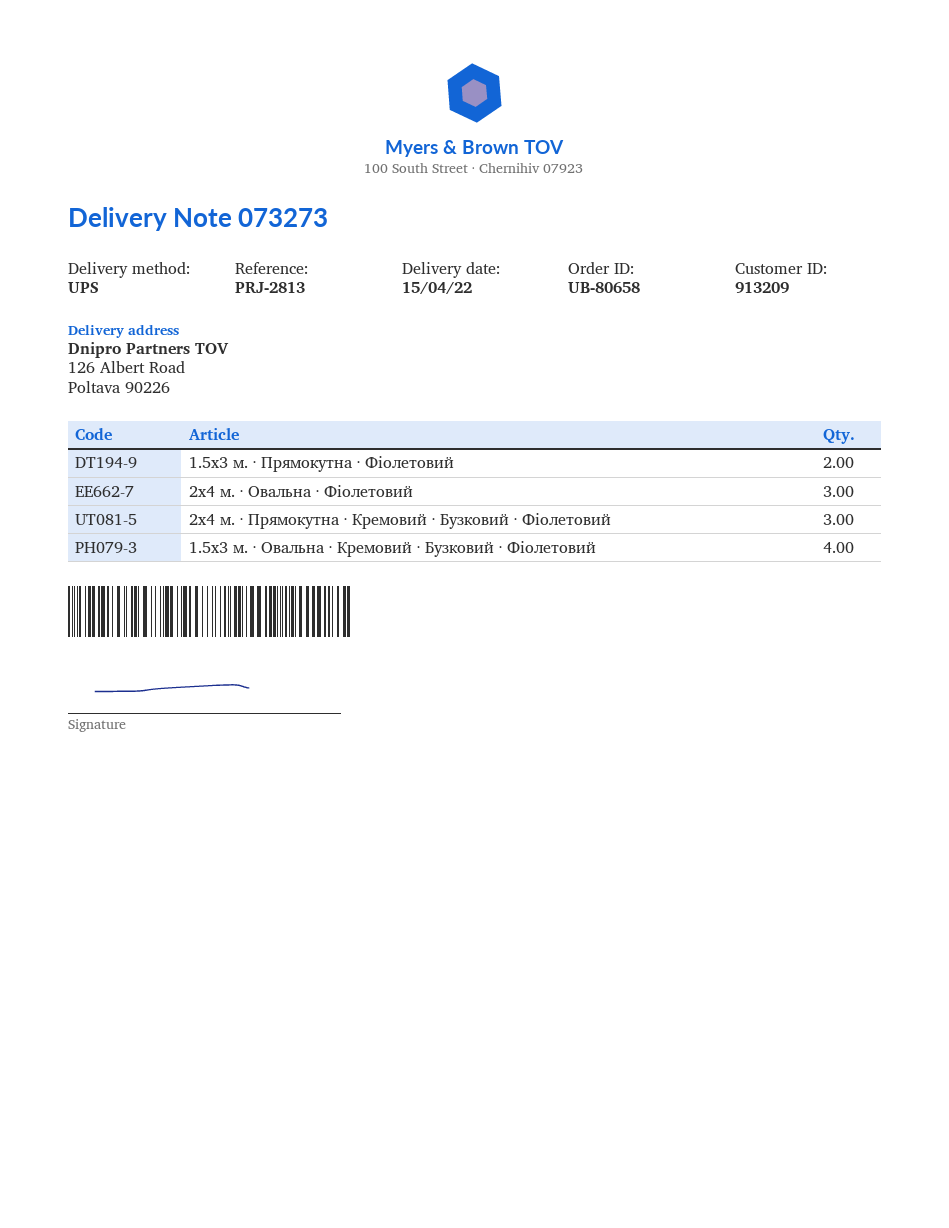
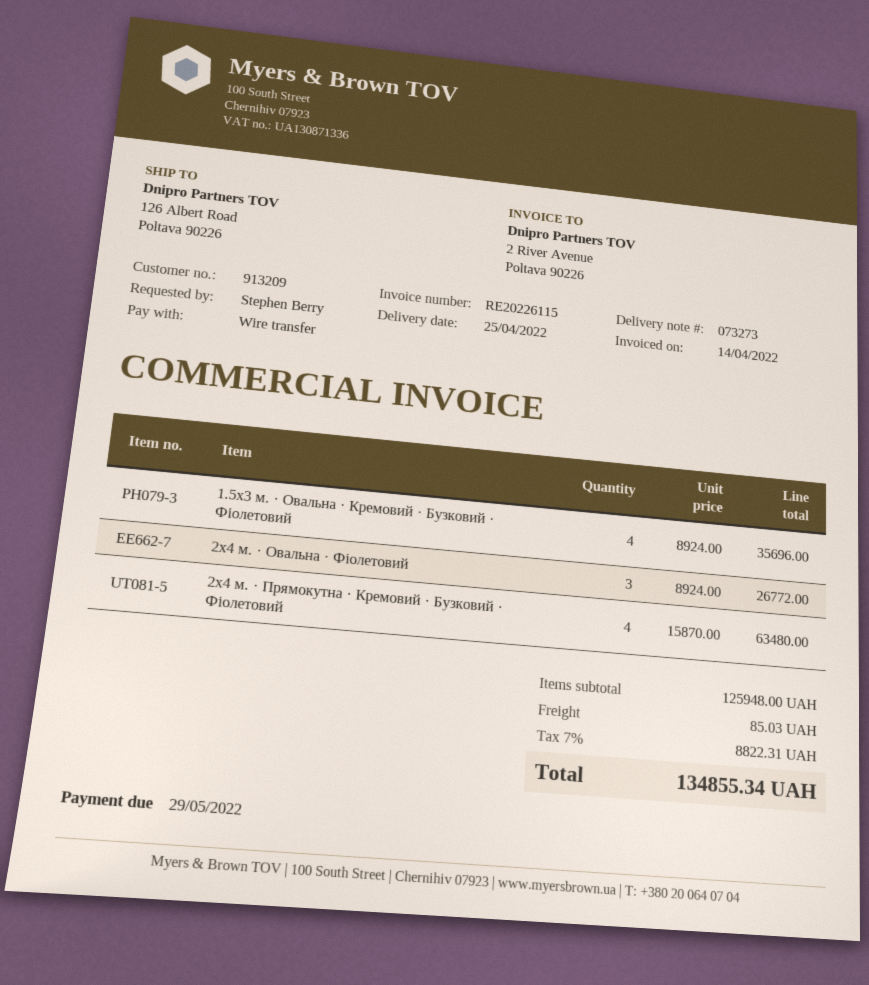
delivery date: 2022-04-15 -> 2022-04-25
1.5x3 м. · Прямокутна · Фіолетовий: 2 -> none
2x4 м. · Прямокутна · Кремовий · Бузковий · Фіолетовий: 3 -> 4

